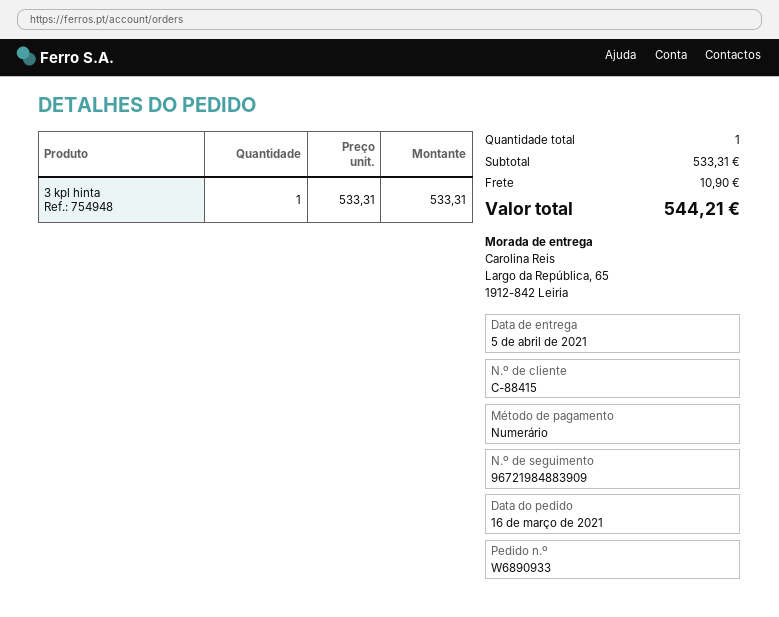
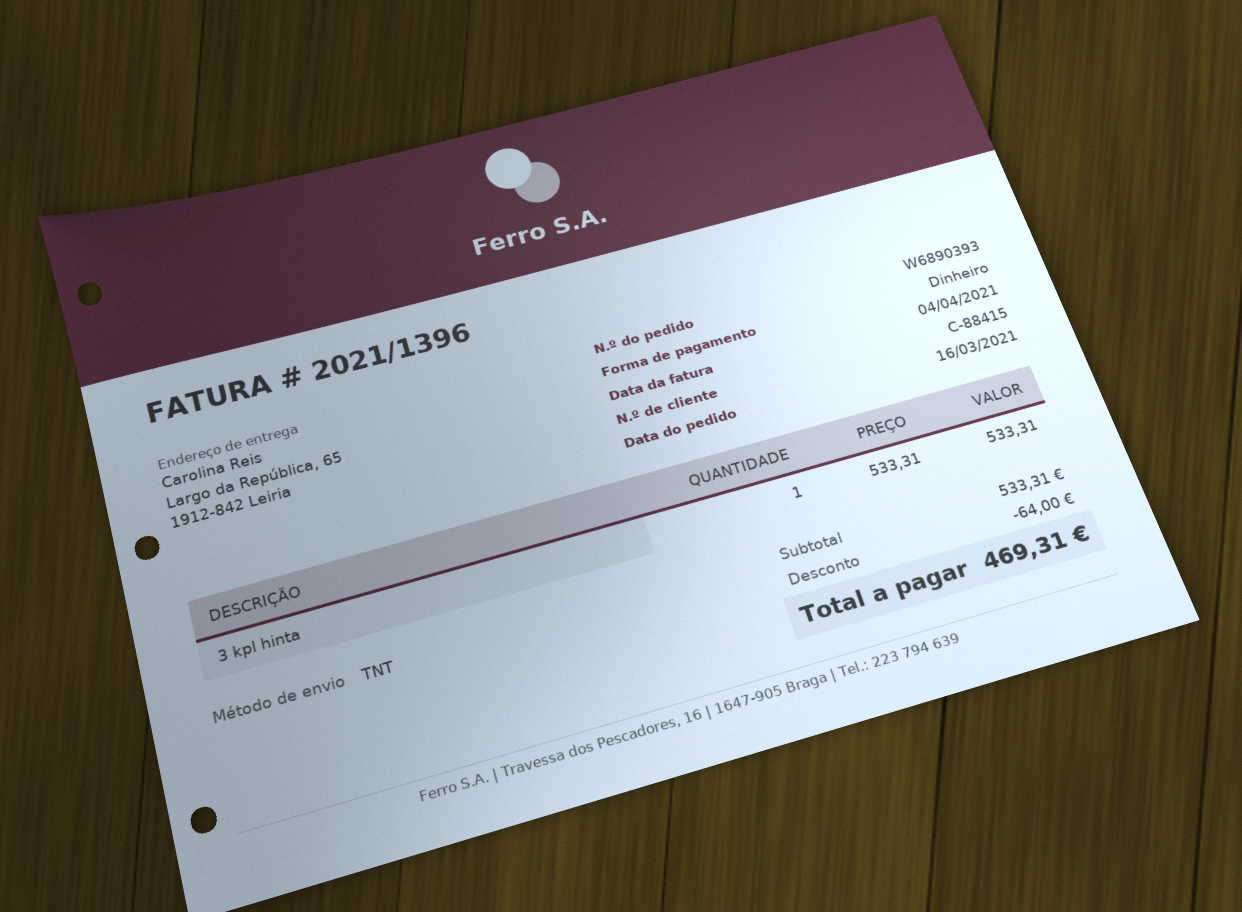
order number: W6890933 -> W6890393
discount: none -> 64.00
shipping: 10.90 -> none
total: 544.21 -> 469.31

